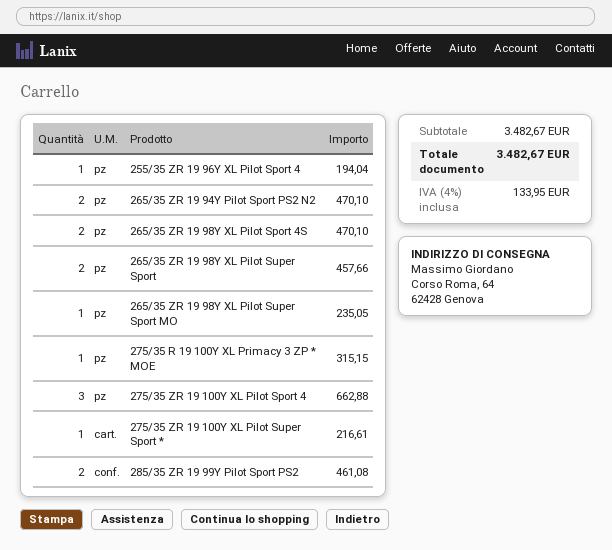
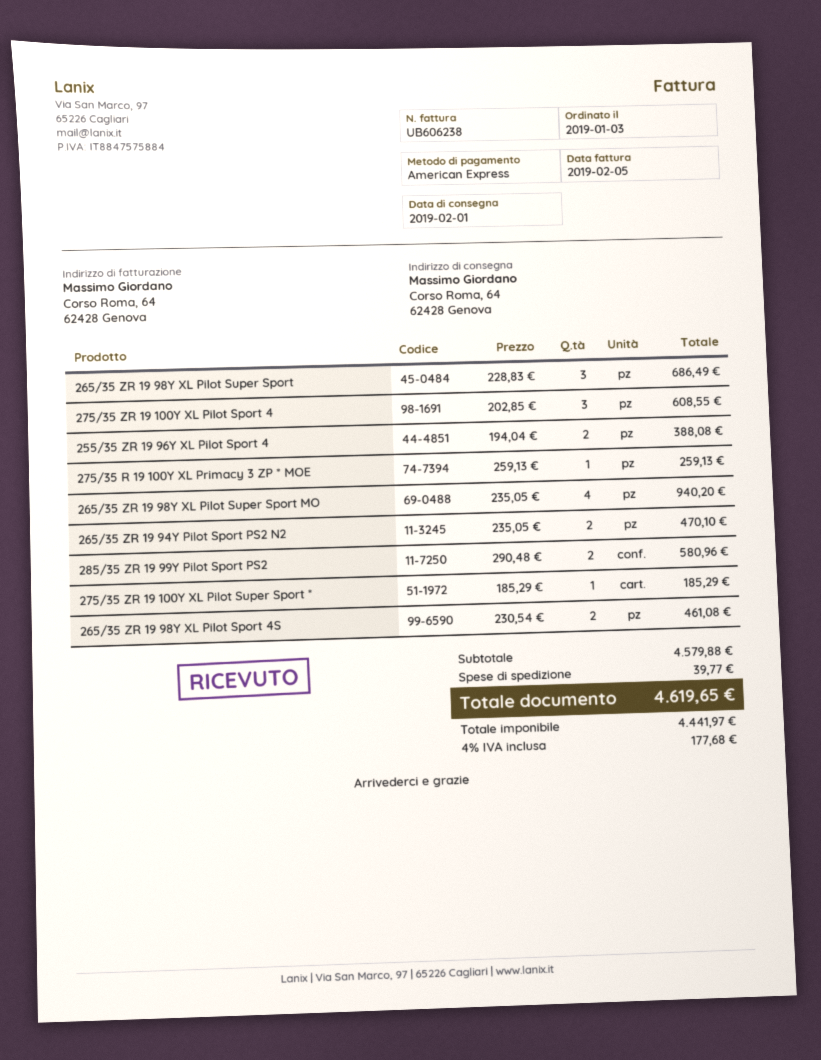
255/35 ZR 19 96Y XL Pilot Sport 4: 1 for 194.04 -> 2 for 388.08
265/35 ZR 19 98Y XL Pilot Sport 4S: 2 for 470.10 -> 2 for 461.08
265/35 ZR 19 98Y XL Pilot Super Sport: 2 for 457.66 -> 3 for 686.49
265/35 ZR 19 98Y XL Pilot Super Sport MO: 1 for 235.05 -> 4 for 940.20
275/35 R 19 100Y XL Primacy 3 ZP * MOE: 1 for 315.15 -> 1 for 259.13
275/35 ZR 19 100Y XL Pilot Sport 4: 3 for 662.88 -> 3 for 608.55
275/35 ZR 19 100Y XL Pilot Super Sport *: 1 for 216.61 -> 1 for 185.29
285/35 ZR 19 99Y Pilot Sport PS2: 2 for 461.08 -> 2 for 580.96
subtotal: 3482.67 -> 4579.88
shipping: none -> 39.77
tax: 4% = 133.95 -> 4% = 177.68
total: 3482.67 -> 4619.65

